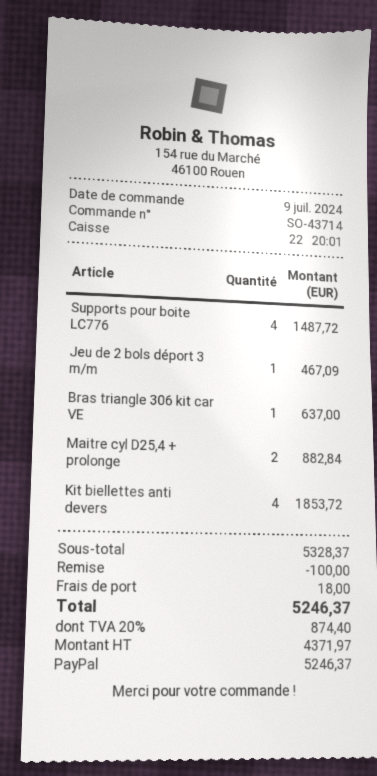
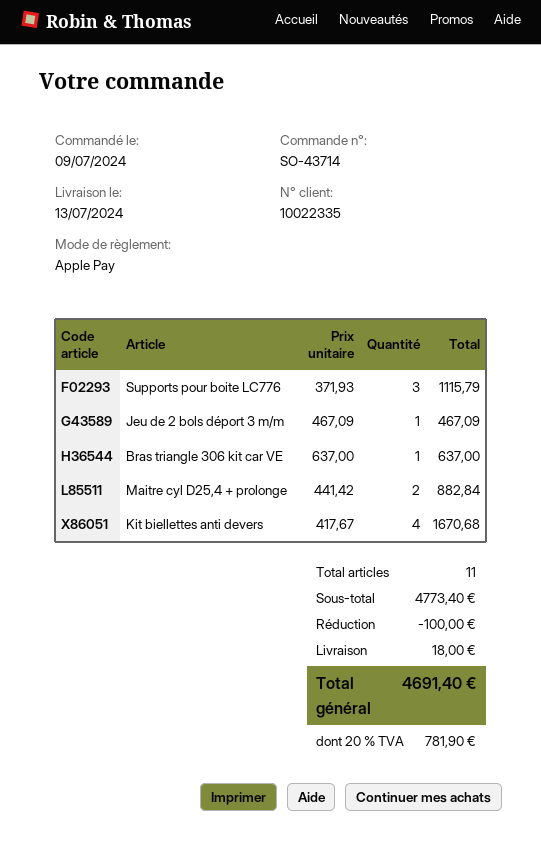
payment method: PayPal -> Apple Pay
Supports pour boite LC776: 4 for 1487.72 -> 3 for 1115.79
Kit biellettes anti devers: 4 for 1853.72 -> 4 for 1670.68
subtotal: 5328.37 -> 4773.40
tax: 20% = 874.40 -> 20% = 781.90
total: 5246.37 -> 4691.40

